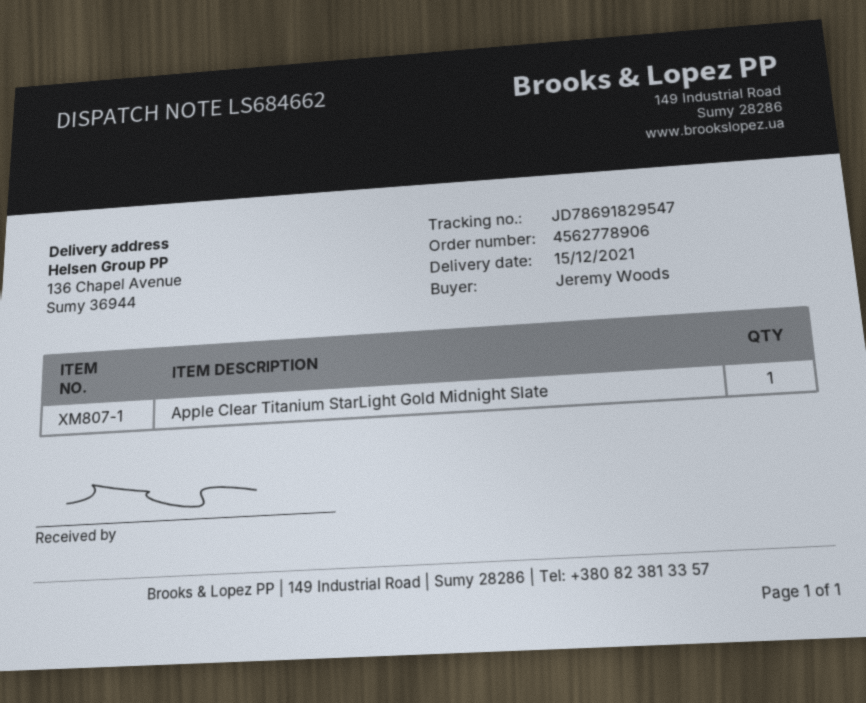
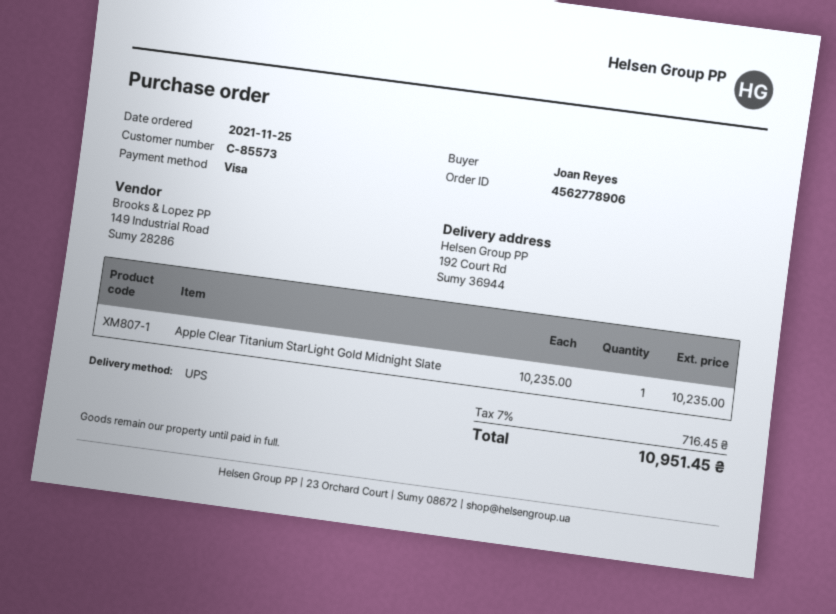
ordered by: Jeremy Woods -> Joan Reyes
ship to: 136 Chapel Avenue, Sumy 36944 -> 192 Court Rd, Sumy 36944

